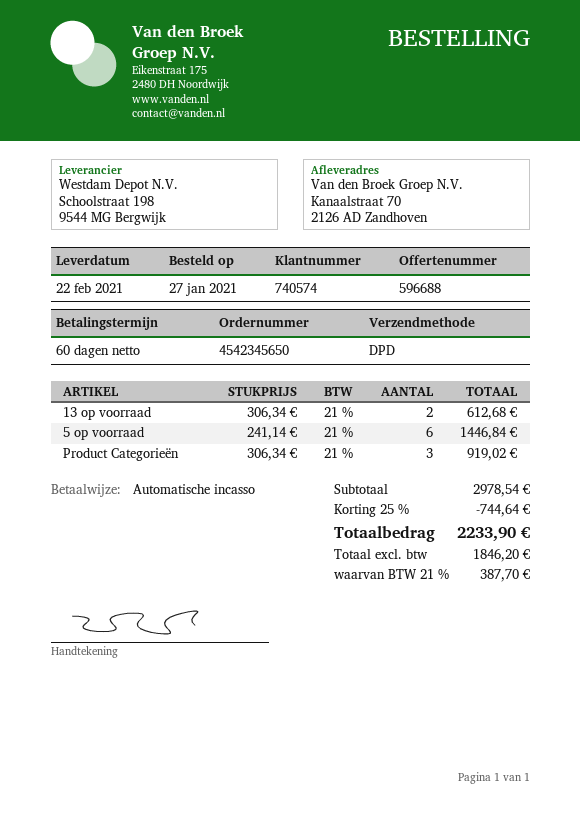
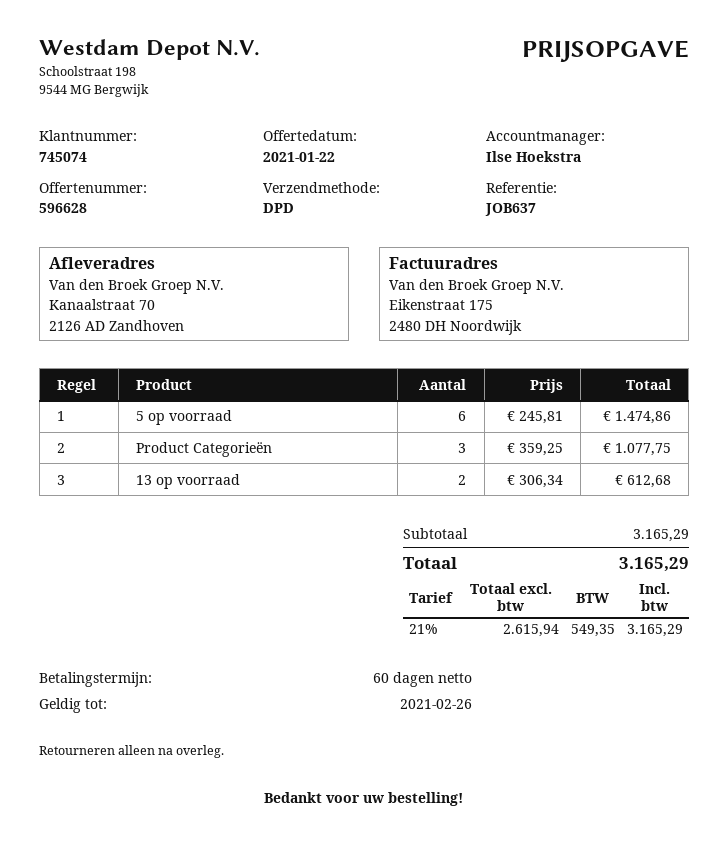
quote number: 596688 -> 596628
customer number: 740574 -> 745074
5 op voorraad: 6 x 241.14 = 1446.84 -> 6 x 245.81 = 1474.86
Product Categorieën: 3 x 306.34 = 919.02 -> 3 x 359.25 = 1077.75
subtotal: 2978.54 -> 3165.29
discount: 25% = 744.64 -> none
net: 1846.20 -> 2615.94
tax: 21% = 387.70 -> 21% = 549.35
total: 2233.90 -> 3165.29

